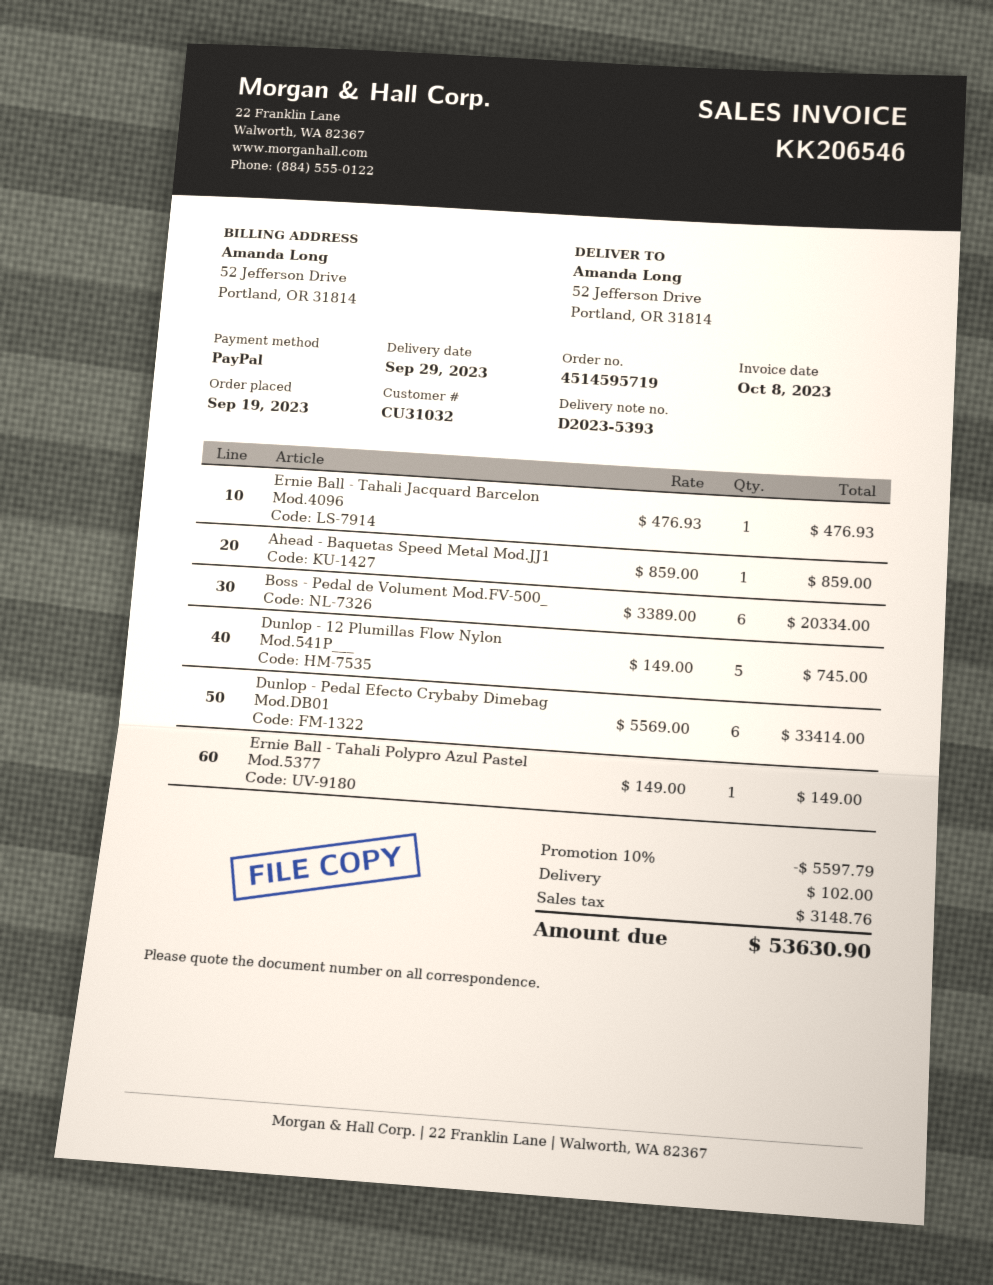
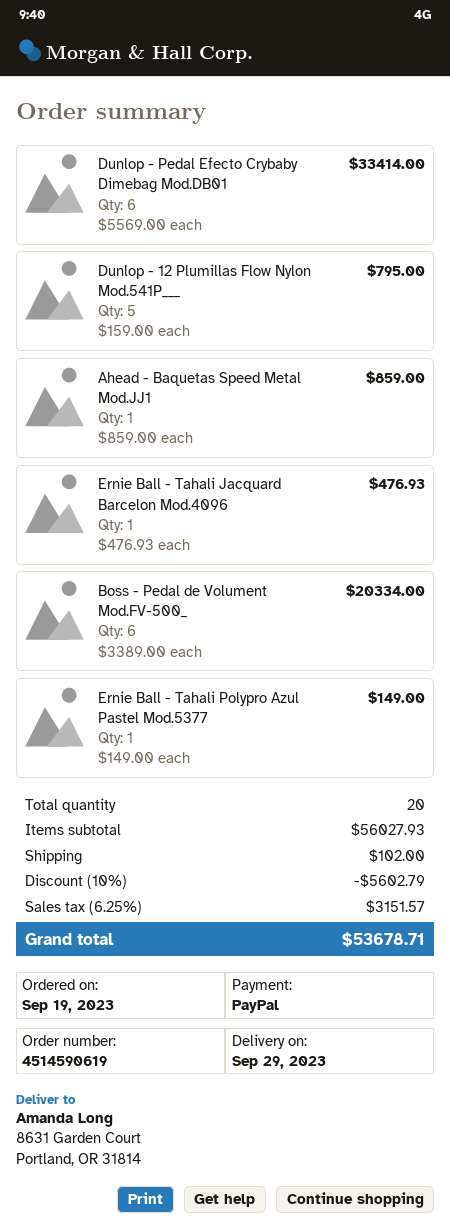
order number: 4514595719 -> 4514590619
ship to: 52 Jefferson Drive, Portland, OR 31814 -> 8631 Garden Court, Portland, OR 31814
Dunlop - 12 Plumillas Flow Nylon Mod.541P___: 5 x 149.00 = 745.00 -> 5 x 159.00 = 795.00
discount: 10% = 5597.79 -> 10% = 5602.79
tax: 3148.76 -> 3151.57
total: 53630.90 -> 53678.71

